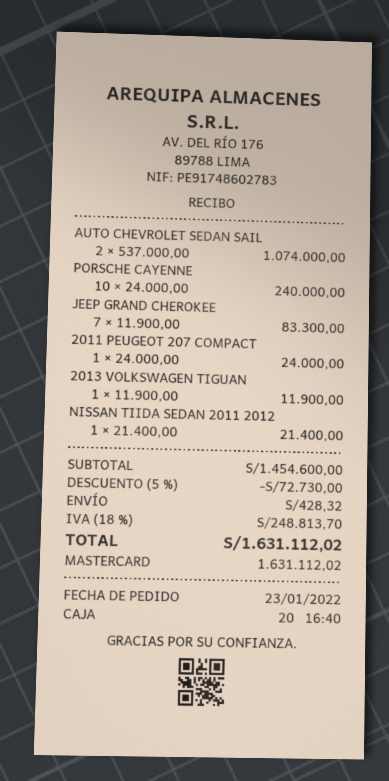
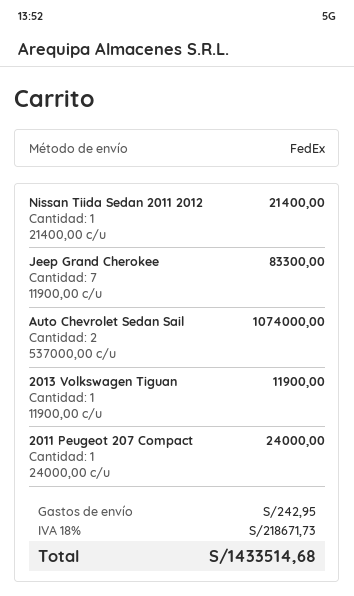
PORSCHE CAYENNE: 10 x 24000.00 = 240000.00 -> none
discount: 5% = 72730.00 -> none
shipping: 428.32 -> 242.95
tax: 18% = 248813.70 -> 18% = 218671.73
total: 1631112.02 -> 1433514.68

